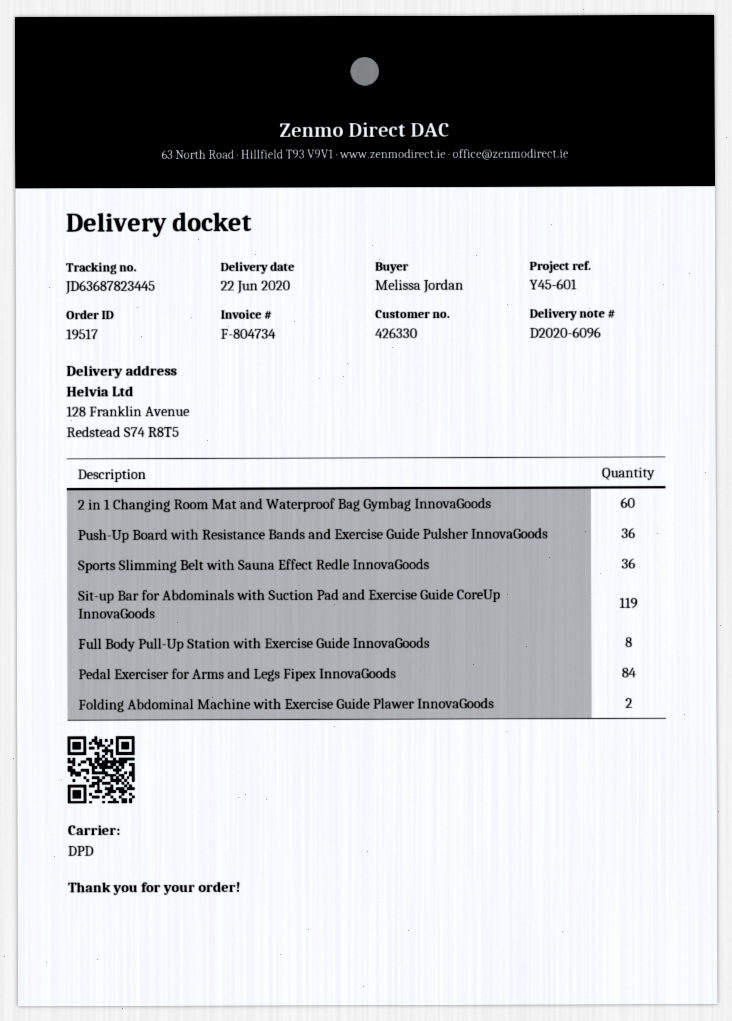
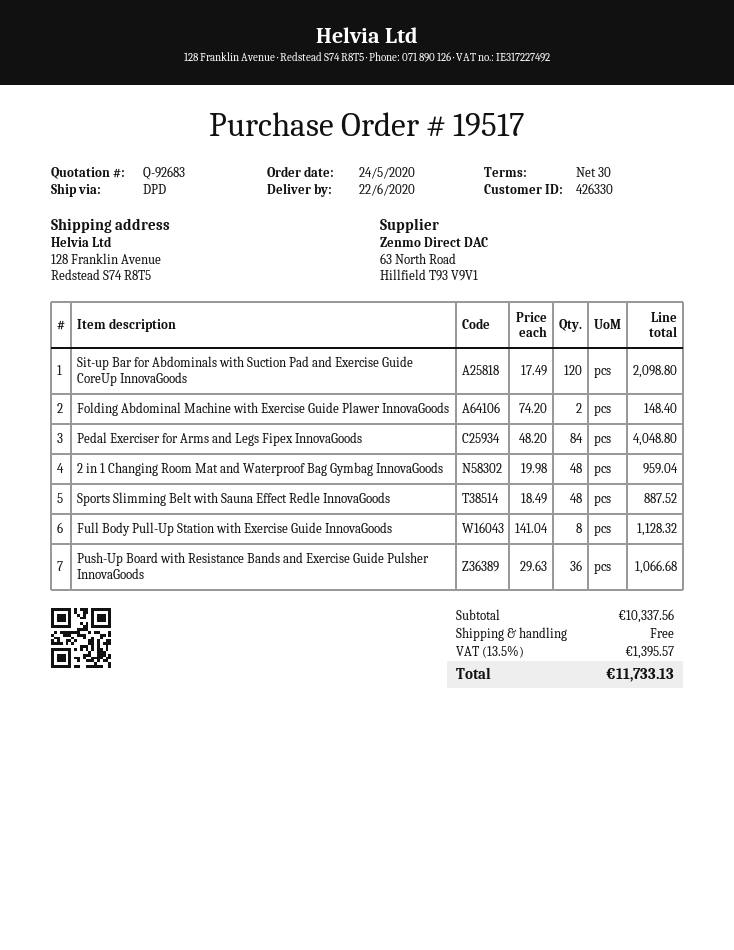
2 in 1 Changing Room Mat and Waterproof Bag Gymbag InnovaGoods: 60 -> 48
Sports Slimming Belt with Sauna Effect Redle InnovaGoods: 36 -> 48
Sit-up Bar for Abdominals with Suction Pad and Exercise Guide CoreUp InnovaGoods: 119 -> 120

